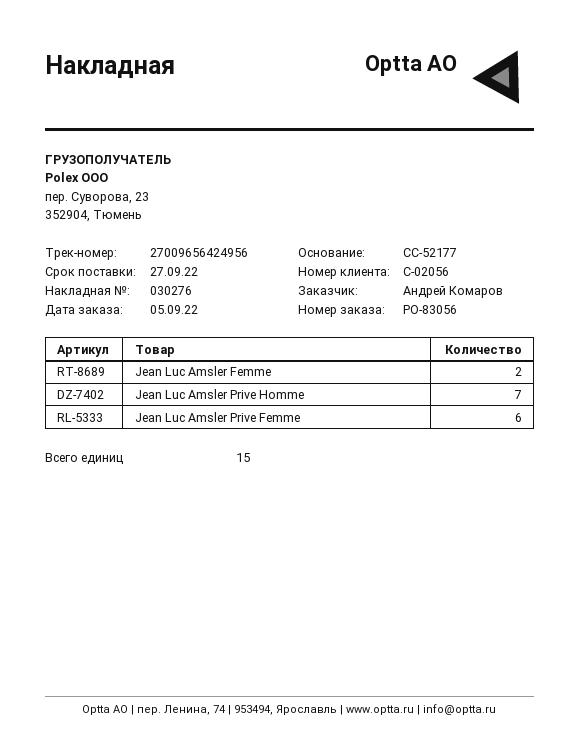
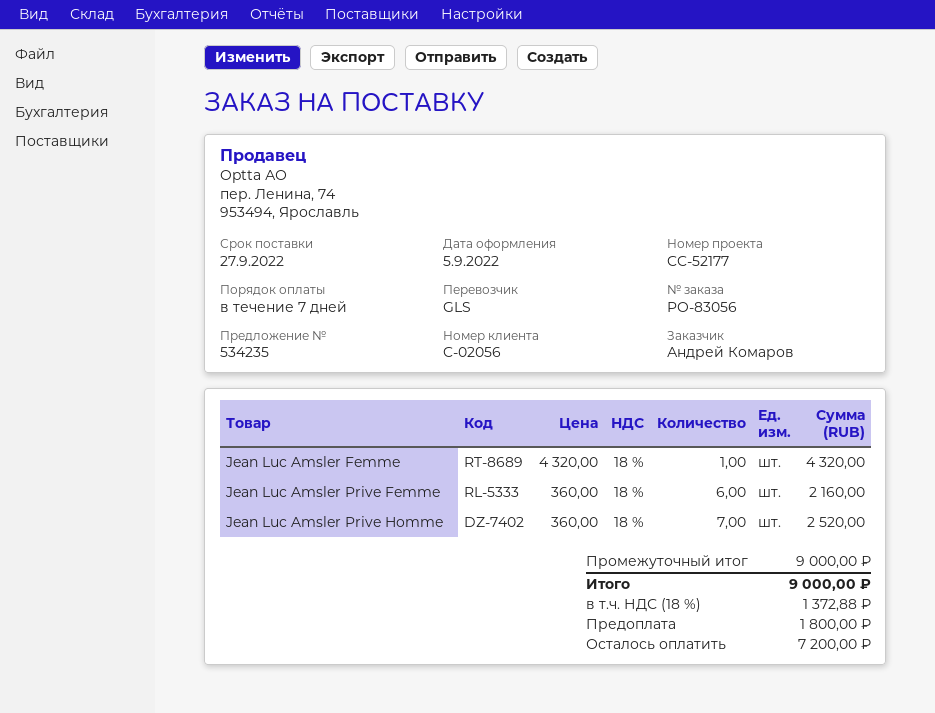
Jean Luc Amsler Femme: 2 -> 1

